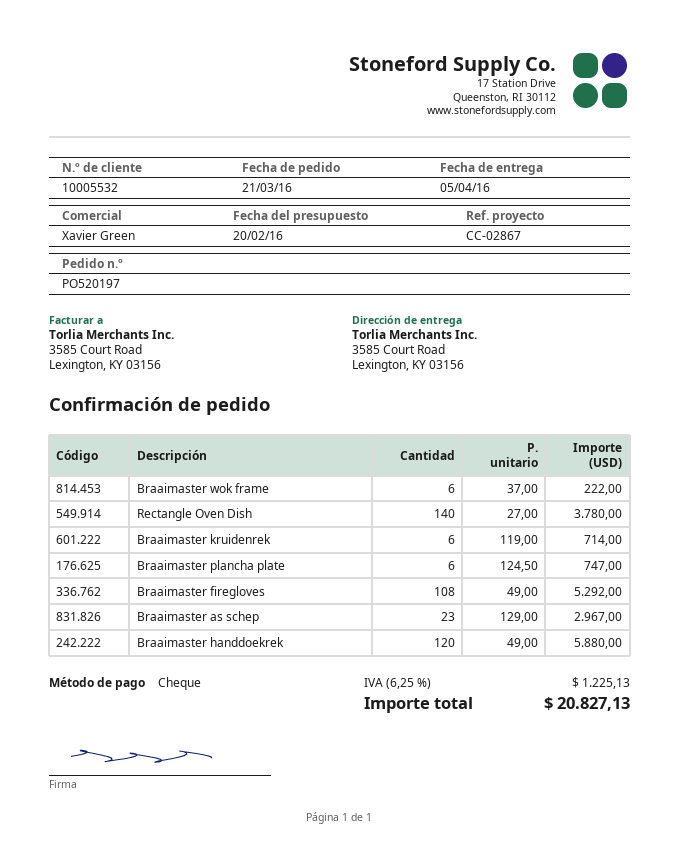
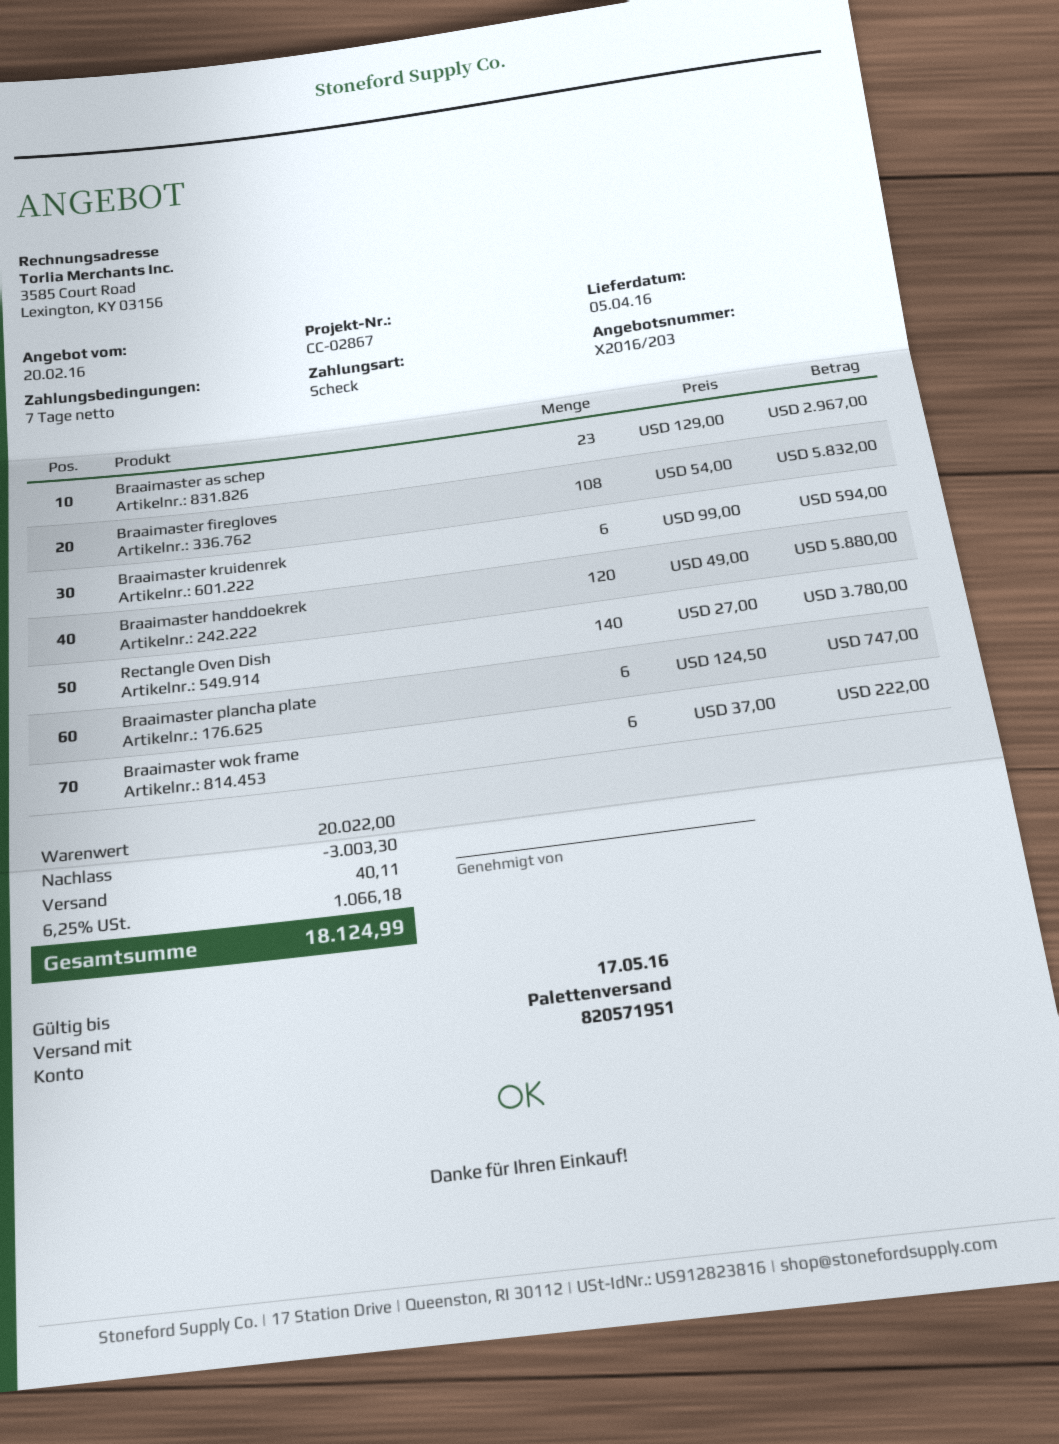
Braaimaster kruidenrek: 6 x 119.00 = 714.00 -> 6 x 99.00 = 594.00
Braaimaster firegloves: 108 x 49.00 = 5292.00 -> 108 x 54.00 = 5832.00
discount: none -> 3003.30
shipping: none -> 40.11
tax: 6.25% = 1225.13 -> 6.25% = 1066.18
total: 20827.13 -> 18124.99

